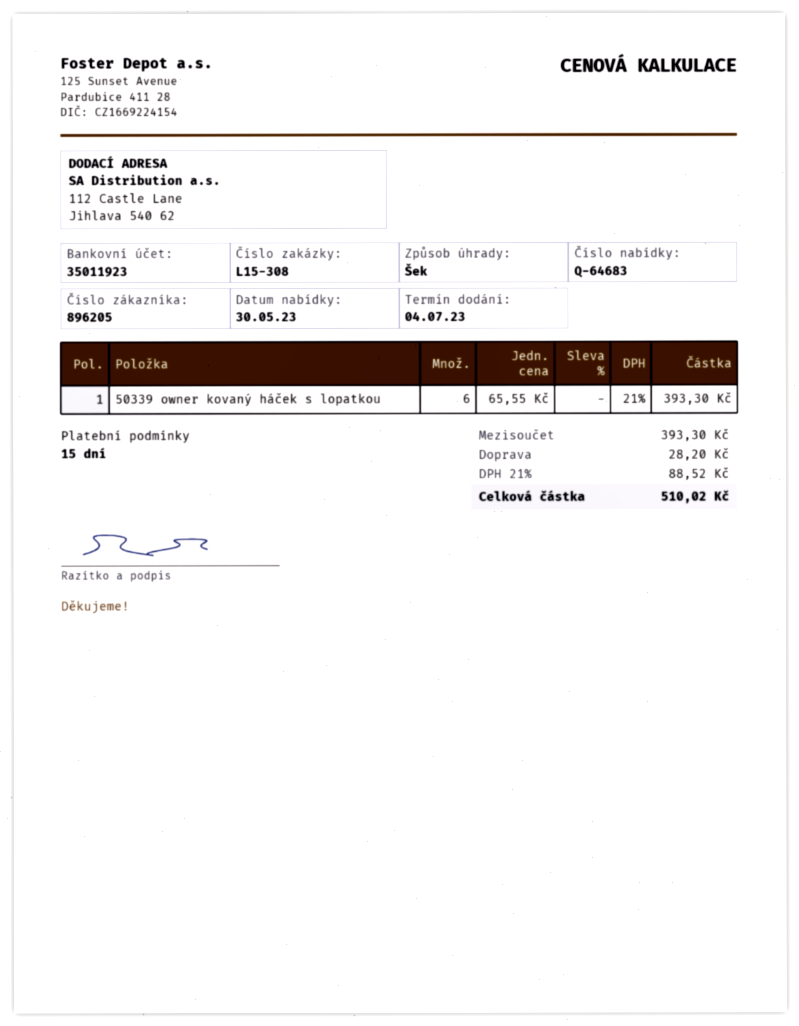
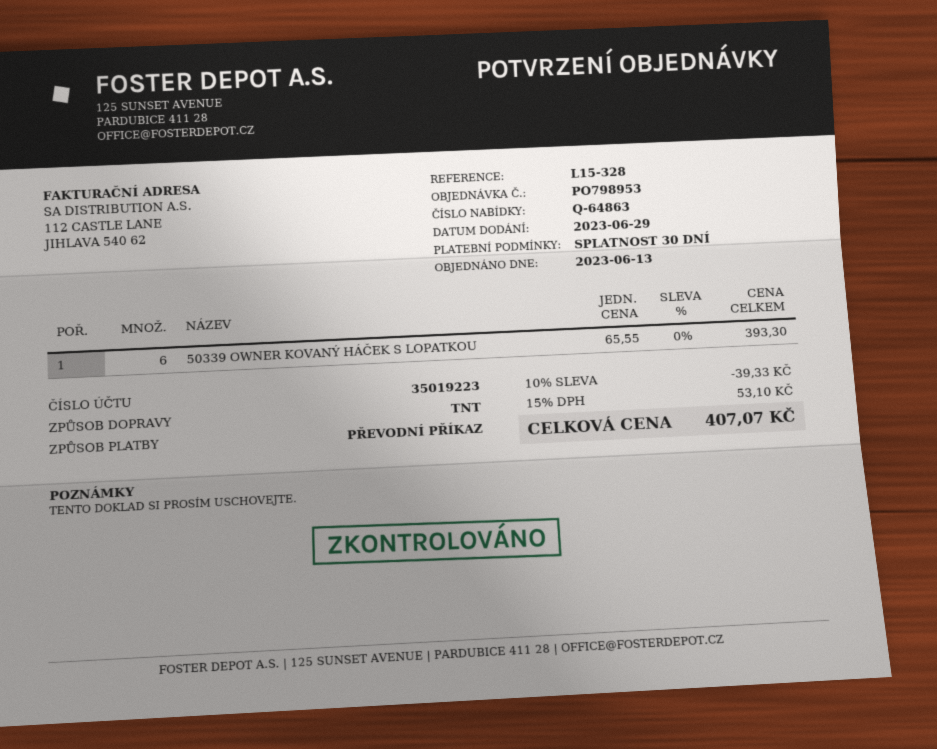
quote number: Q-64683 -> Q-64863
delivery date: 2023-07-04 -> 2023-06-29
payment terms: 15 days -> 30 days
reference: L15-308 -> L15-328
payment method: cheque -> bank transfer
bank account: 35011923 -> 35019223
discount: none -> 10% = 39.33
shipping: 28.20 -> none
tax: 21% = 88.52 -> 15% = 53.10
total: 510.02 -> 407.07

